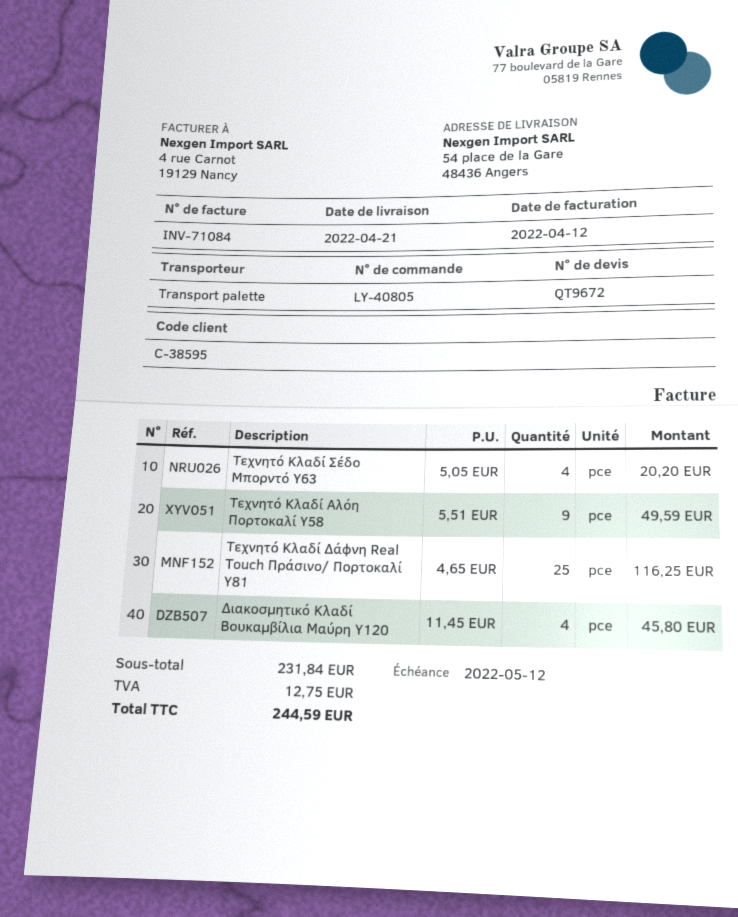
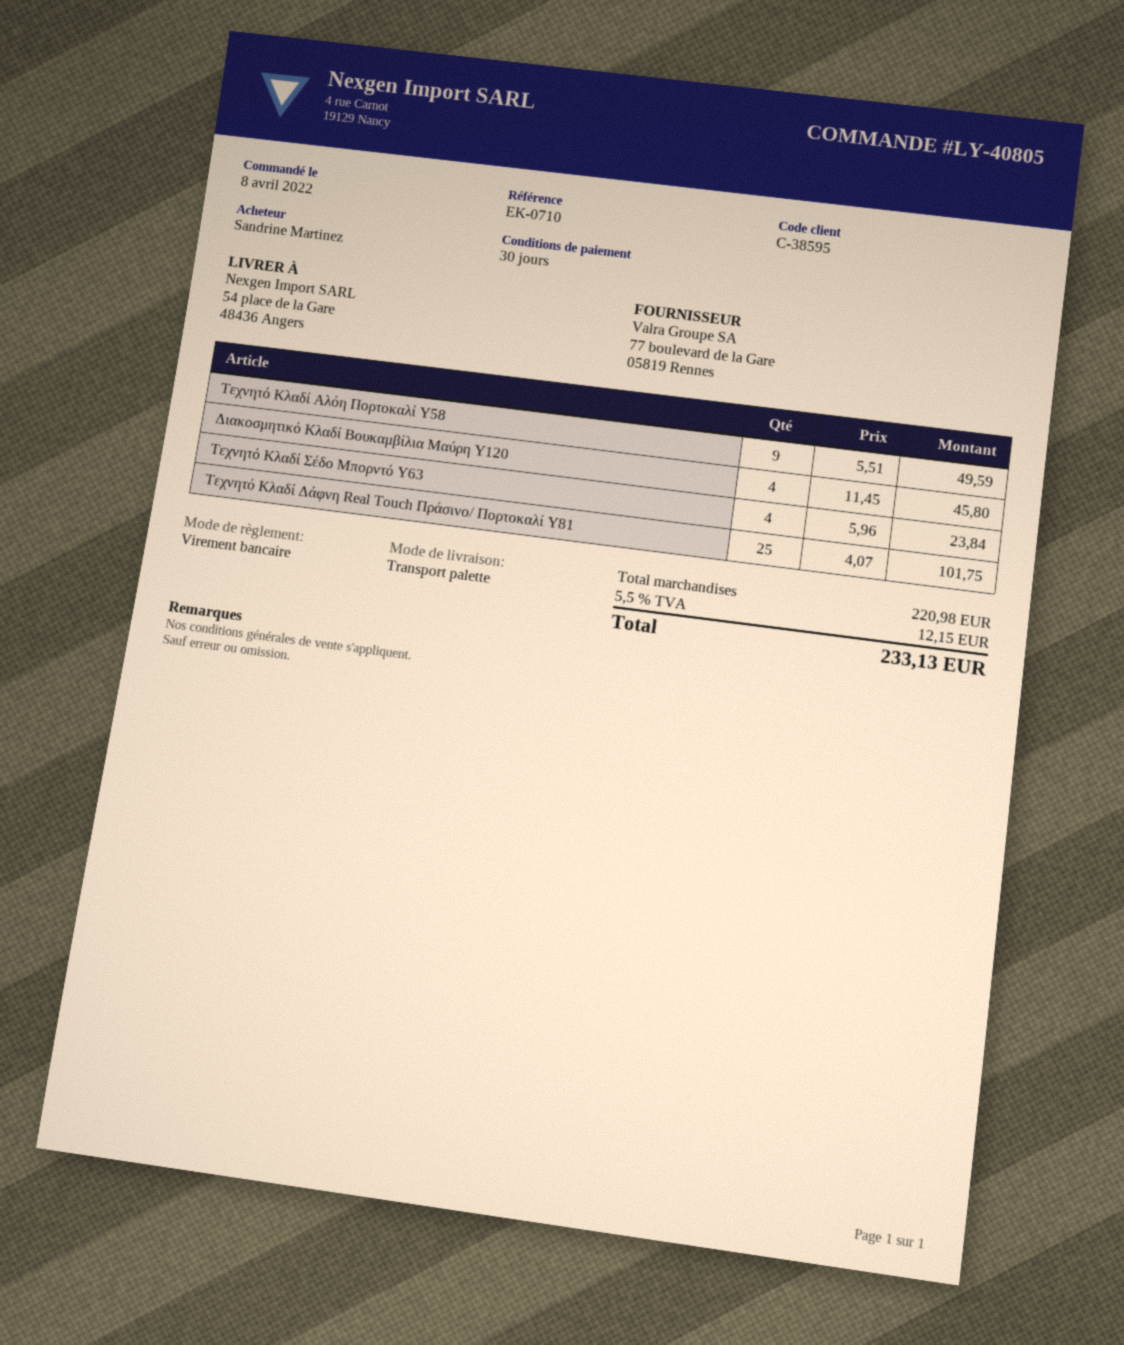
Τεχνητό Κλαδί Σέδο Μπορντό Υ63: 4 x 5.05 = 20.20 -> 4 x 5.96 = 23.84
Τεχνητό Κλαδί Δάφνη Real Touch Πράσινο/ Πορτοκαλί Υ81: 25 x 4.65 = 116.25 -> 25 x 4.07 = 101.75
subtotal: 231.84 -> 220.98
tax: 12.75 -> 12.15
total: 244.59 -> 233.13

